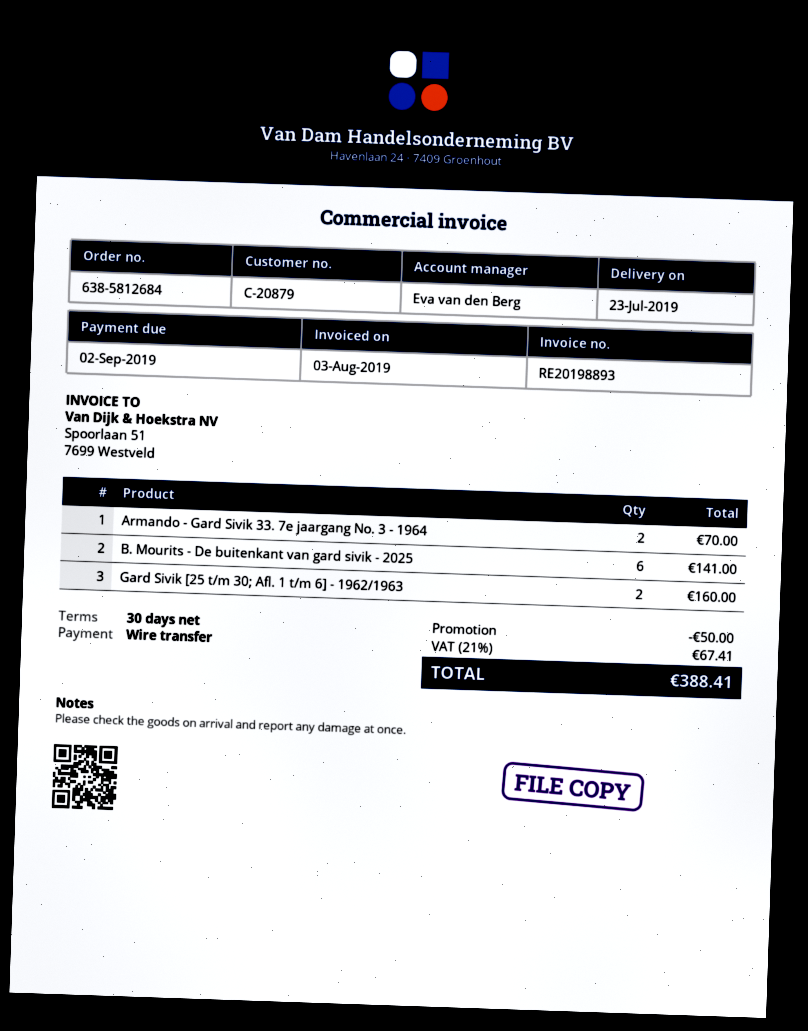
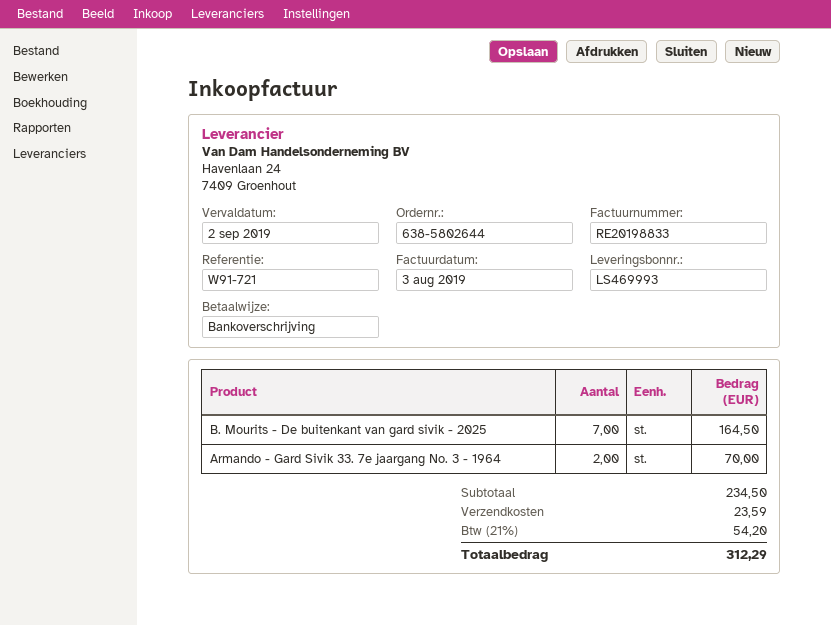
order number: 638-5812684 -> 638-5802644
invoice number: RE20198893 -> RE20198833
B. Mourits - De buitenkant van gard sivik - 2025: 6 for 141.00 -> 7 for 164.50
Gard Sivik [25 t/m 30; Afl. 1 t/m 6] - 1962/1963: 2 for 160.00 -> none
discount: 50.00 -> none
shipping: none -> 23.59
tax: 21% = 67.41 -> 21% = 54.20
total: 388.41 -> 312.29

